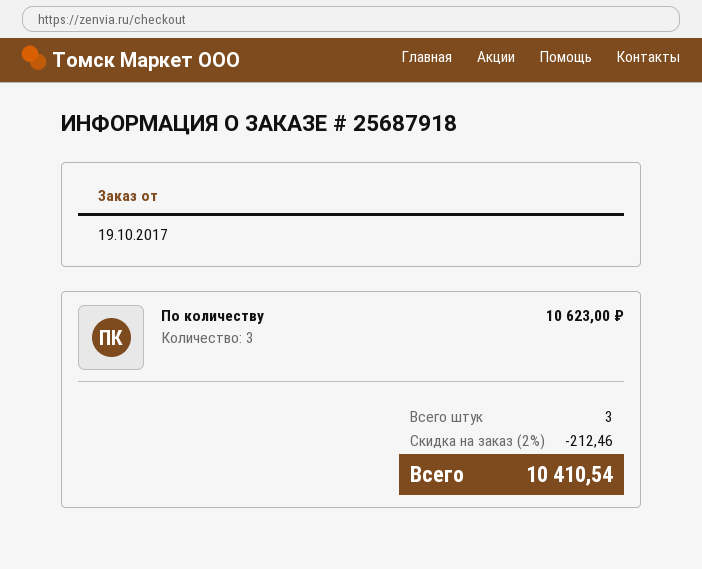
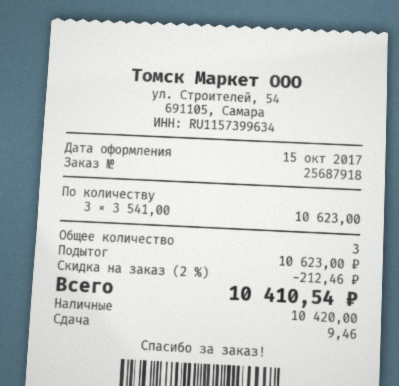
order date: 2017-10-19 -> 2017-10-15

